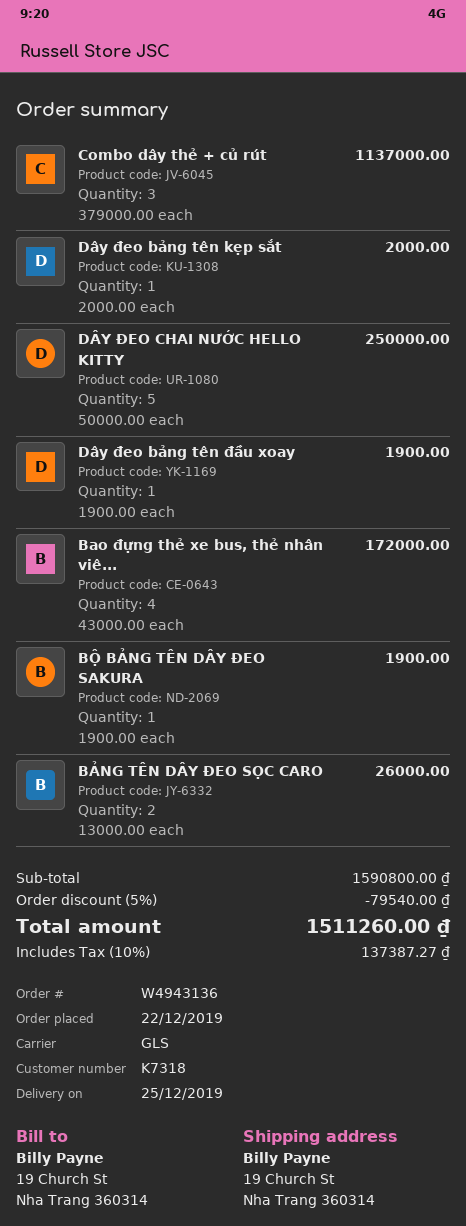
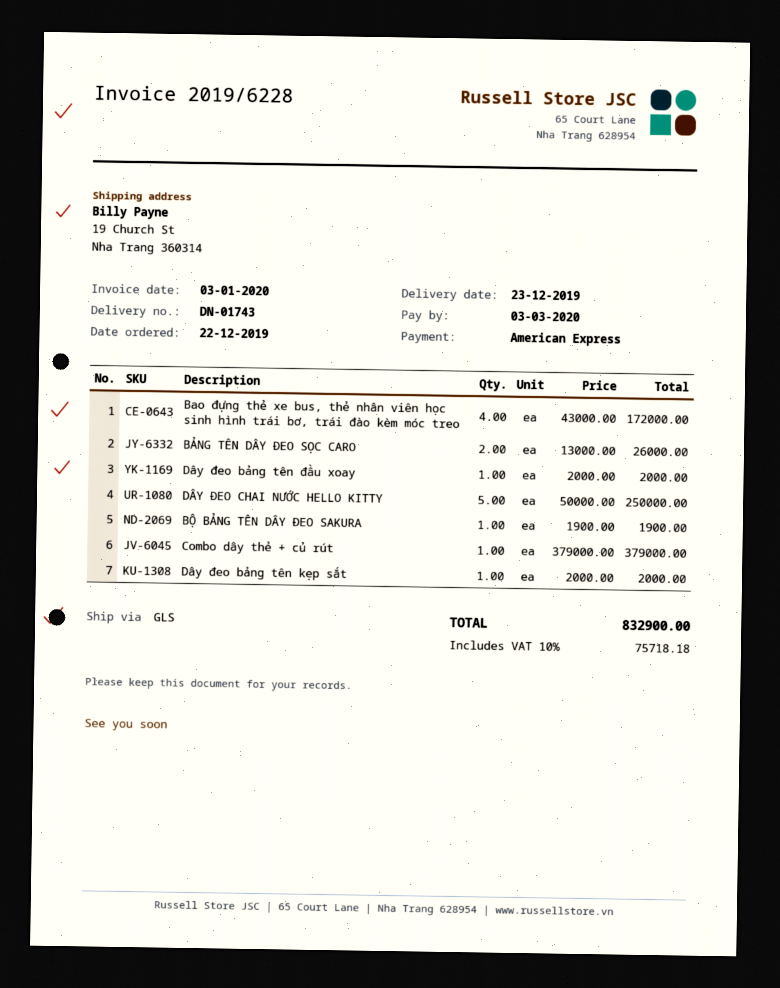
delivery date: 2019-12-25 -> 2019-12-23
Combo dây thẻ + củ rút: 3 x 379000.00 = 1137000.00 -> 1 x 379000.00 = 379000.00
Dây đeo bảng tên đầu xoay: 1 x 1900.00 = 1900.00 -> 1 x 2000.00 = 2000.00
discount: 5% = 79540.00 -> none
tax: 10% = 137387.27 -> 10% = 75718.18
total: 1511260.00 -> 832900.00

